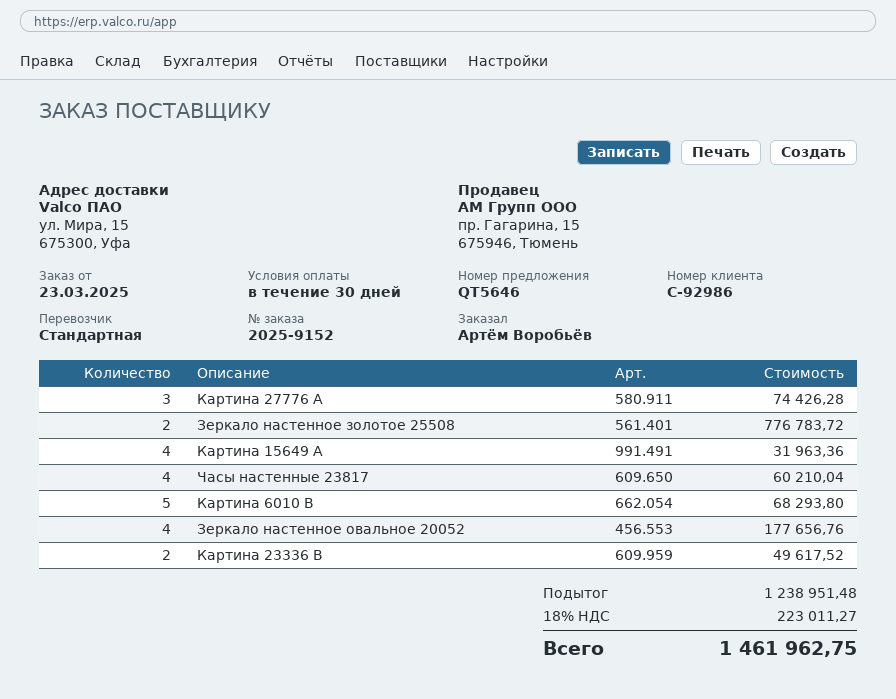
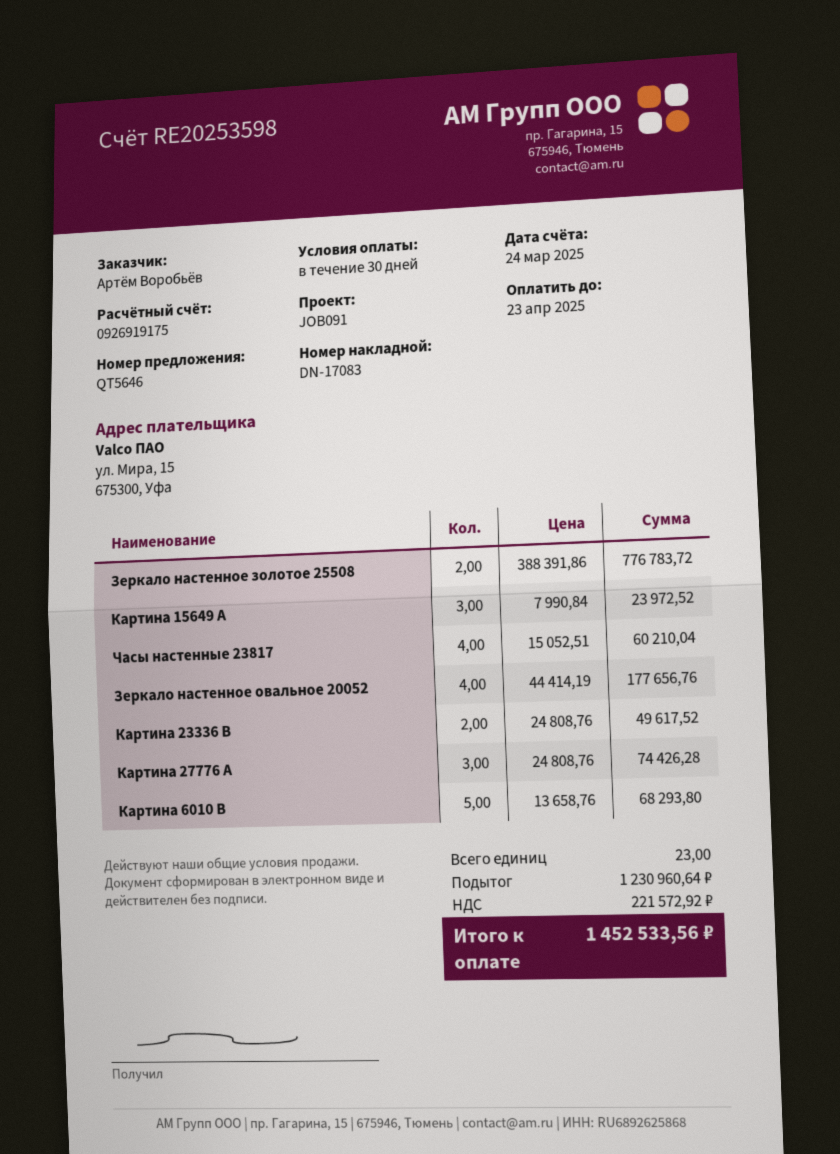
Картина 15649 A: 4 for 31963.36 -> 3 for 23972.52
subtotal: 1238951.48 -> 1230960.64
tax: 223011.27 -> 221572.92
total: 1461962.75 -> 1452533.56

